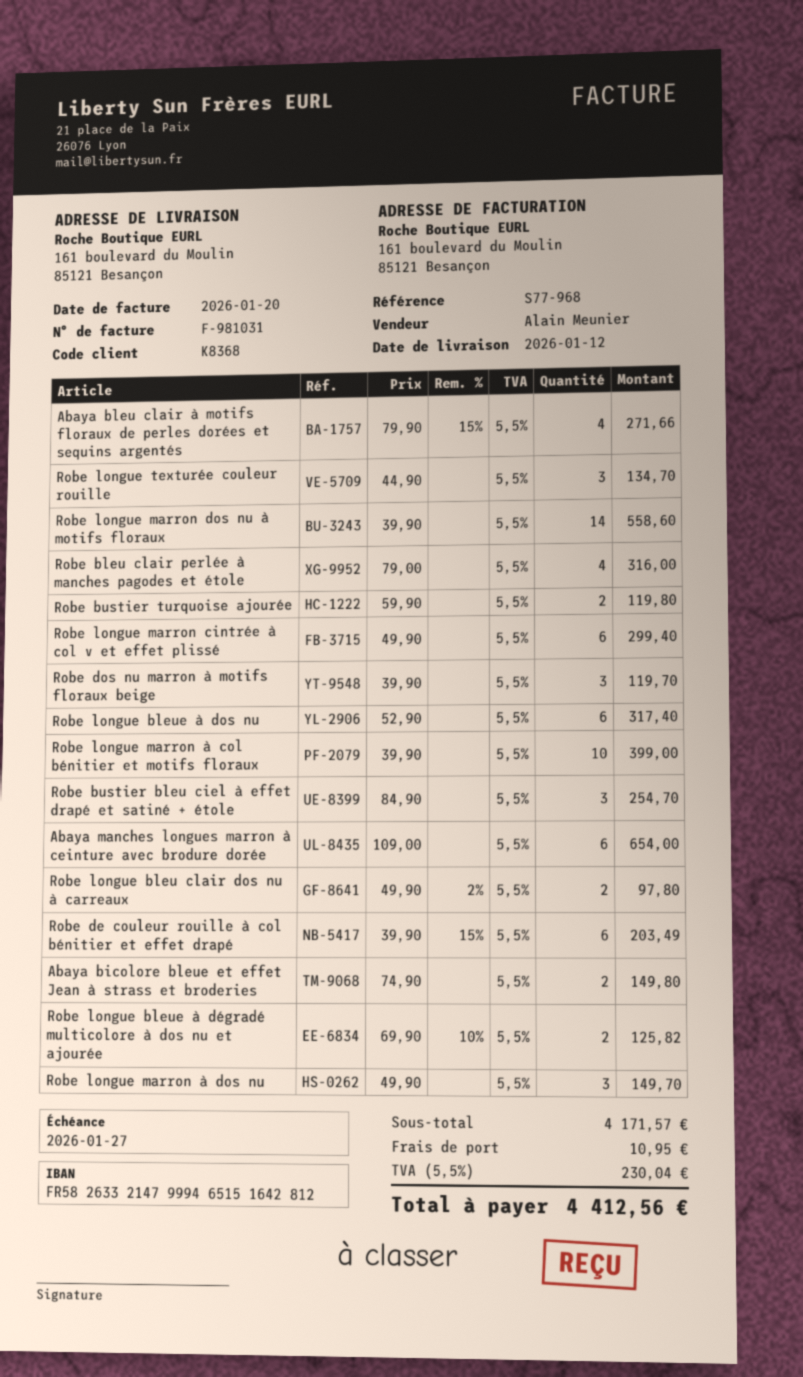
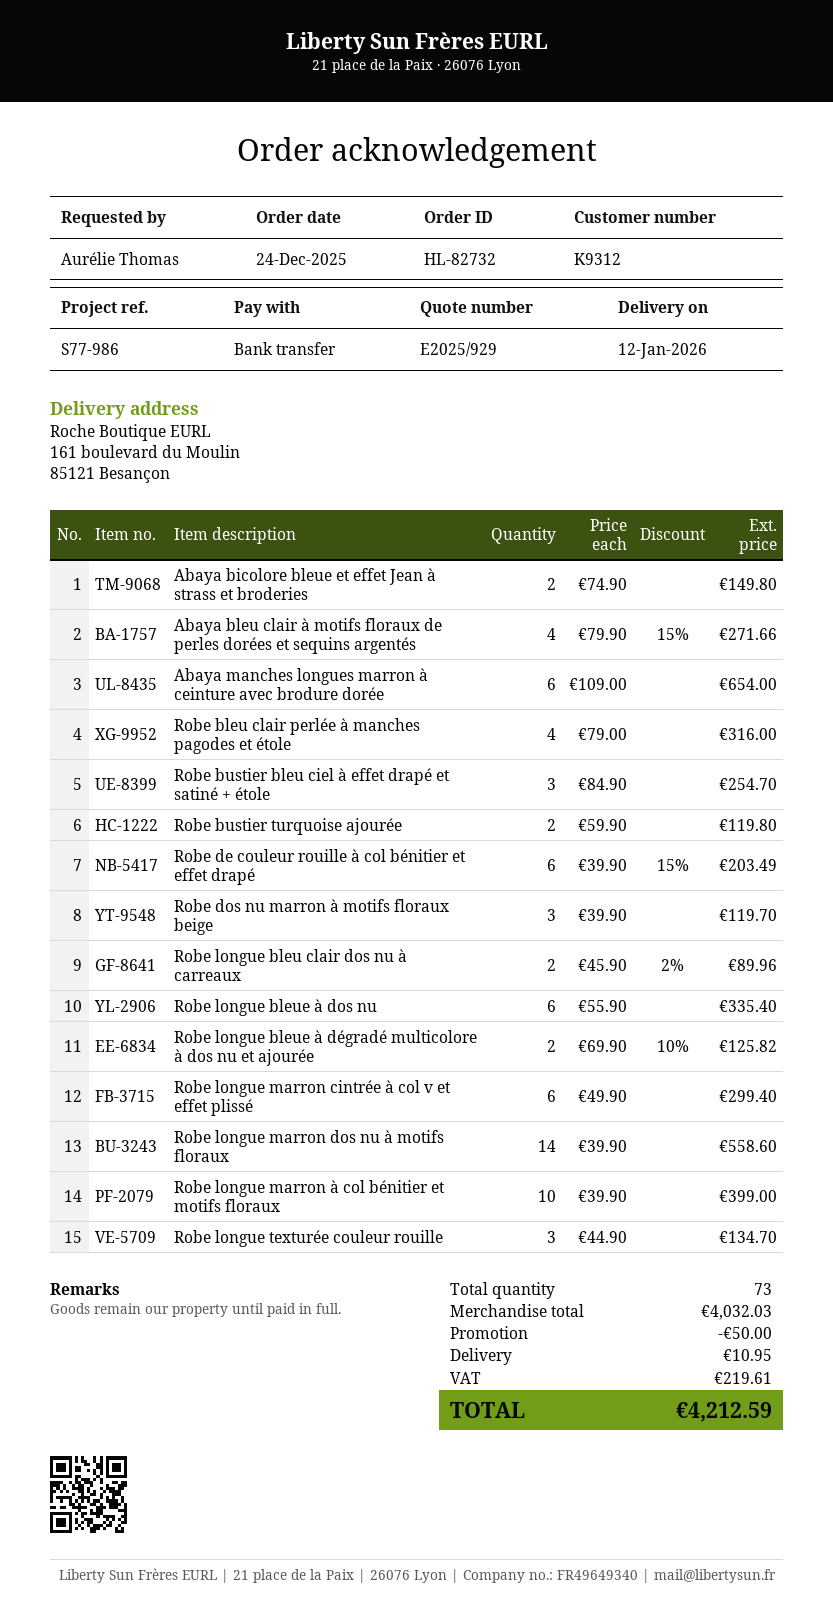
customer number: K8368 -> K9312
reference: S77-968 -> S77-986
Robe longue bleue à dos nu: 6 x 52.90 = 317.40 -> 6 x 55.90 = 335.40
Robe longue bleu clair dos nu à carreaux: 2 x 49.90 - 2% = 97.80 -> 2 x 45.90 - 2% = 89.96
Robe longue marron à dos nu: 3 x 49.90 = 149.70 -> none
subtotal: 4171.57 -> 4032.03
discount: none -> 50.00
tax: 230.04 -> 219.61
total: 4412.56 -> 4212.59

